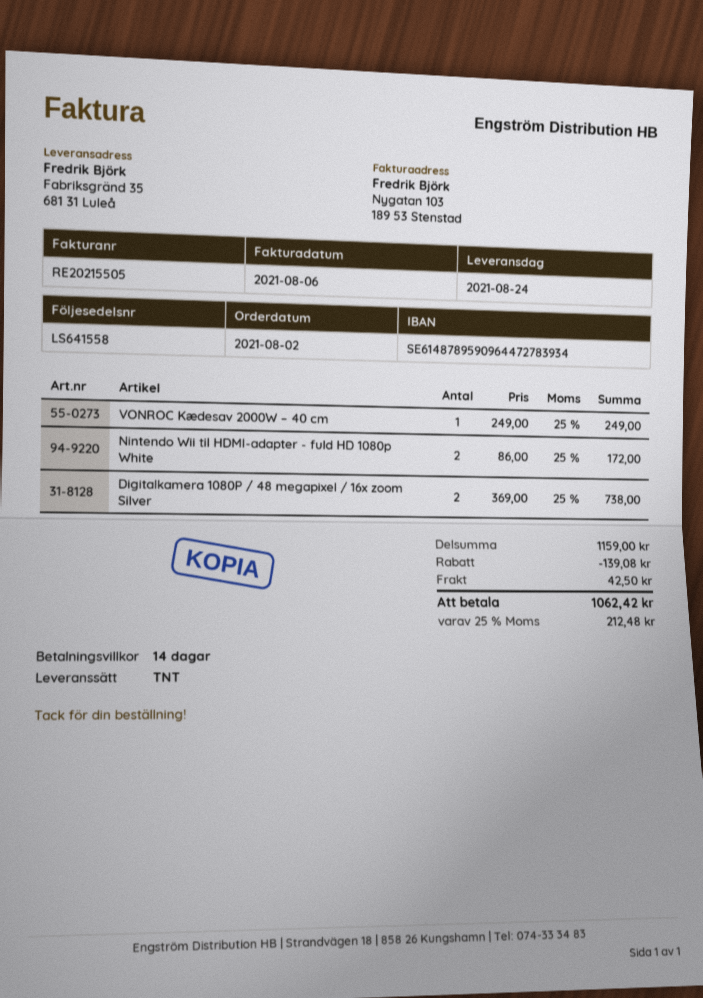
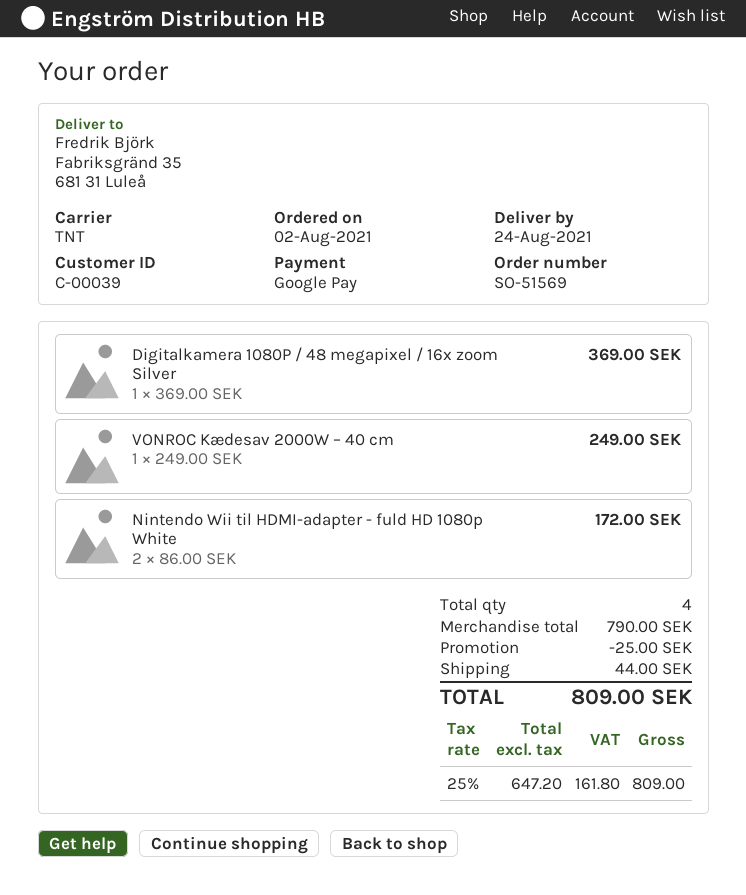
Digitalkamera 1080P / 48 megapixel / 16x zoom Silver: 2 x 369.00 = 738.00 -> 1 x 369.00 = 369.00
subtotal: 1159.00 -> 790.00
discount: 139.08 -> 25.00
shipping: 42.50 -> 44.00
tax: 25% = 212.48 -> 25% = 161.80
total: 1062.42 -> 809.00

